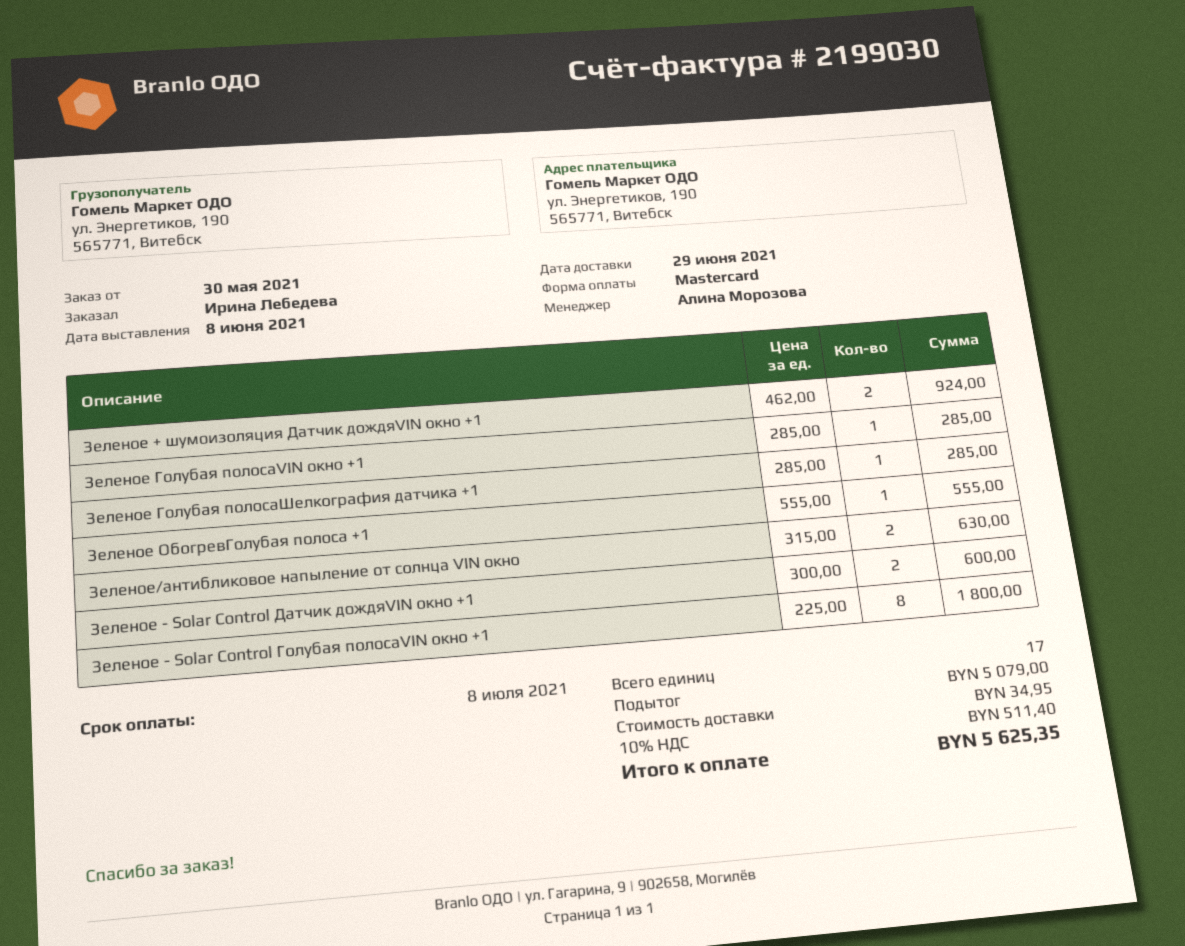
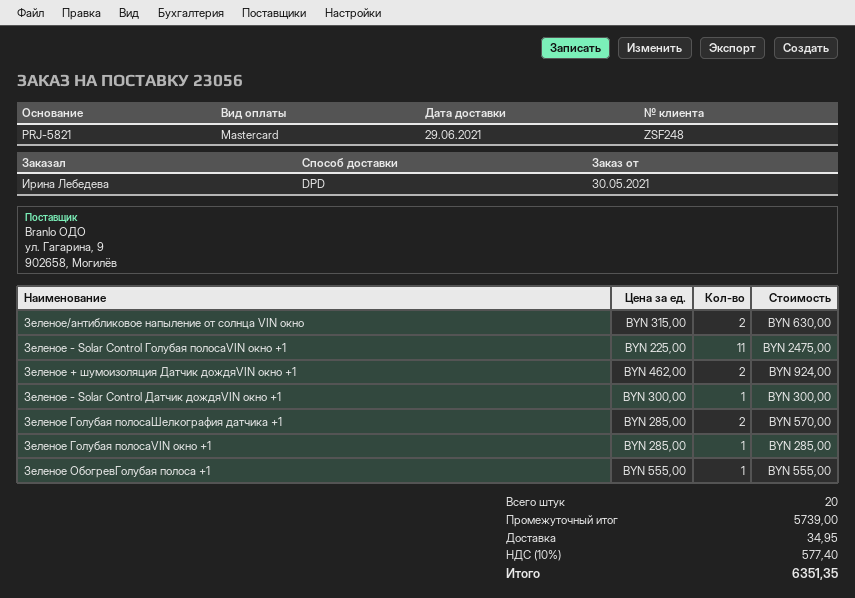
Зеленое Голубая полосаШелкография датчика +1: 1 x 285.00 = 285.00 -> 2 x 285.00 = 570.00
Зеленое - Solar Control Датчик дождяVIN окно +1: 2 x 300.00 = 600.00 -> 1 x 300.00 = 300.00
Зеленое - Solar Control Голубая полосаVIN окно +1: 8 x 225.00 = 1800.00 -> 11 x 225.00 = 2475.00
total quantity: 17 -> 20
subtotal: 5079.00 -> 5739.00
tax: 10% = 511.40 -> 10% = 577.40
total: 5625.35 -> 6351.35

